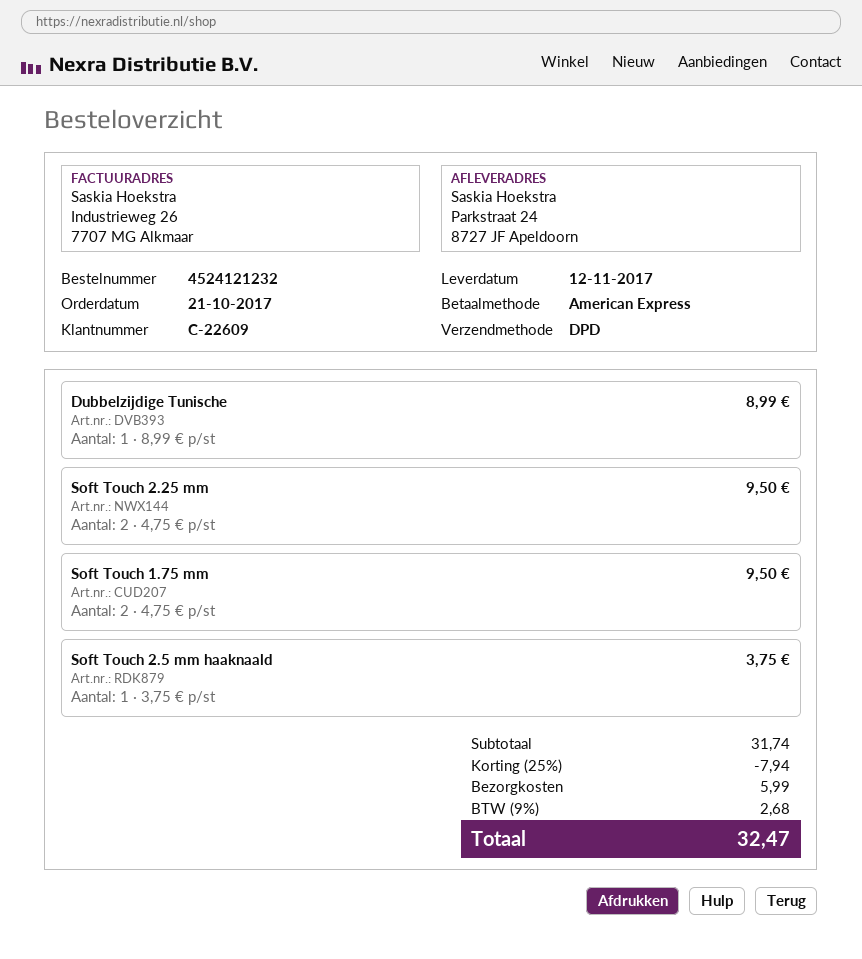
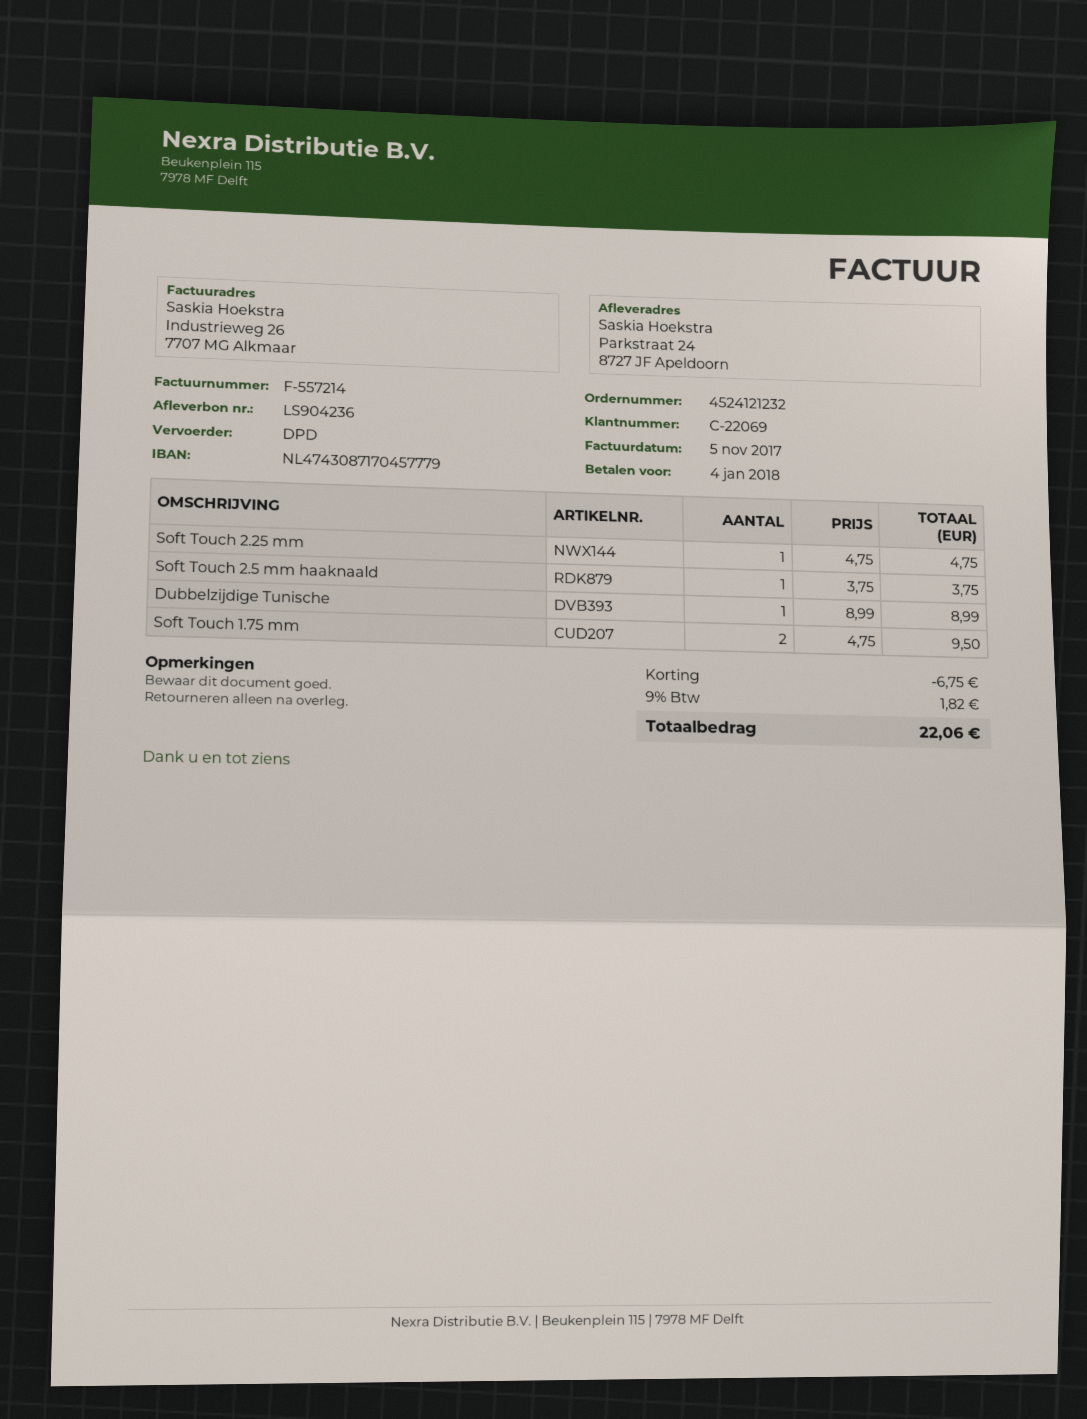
customer number: C-22609 -> C-22069
Soft Touch 2.25 mm: 2 x 4.75 = 9.50 -> 1 x 4.75 = 4.75
discount: 7.94 -> 6.75
shipping: 5.99 -> none
tax: 9% = 2.68 -> 9% = 1.82
total: 32.47 -> 22.06

